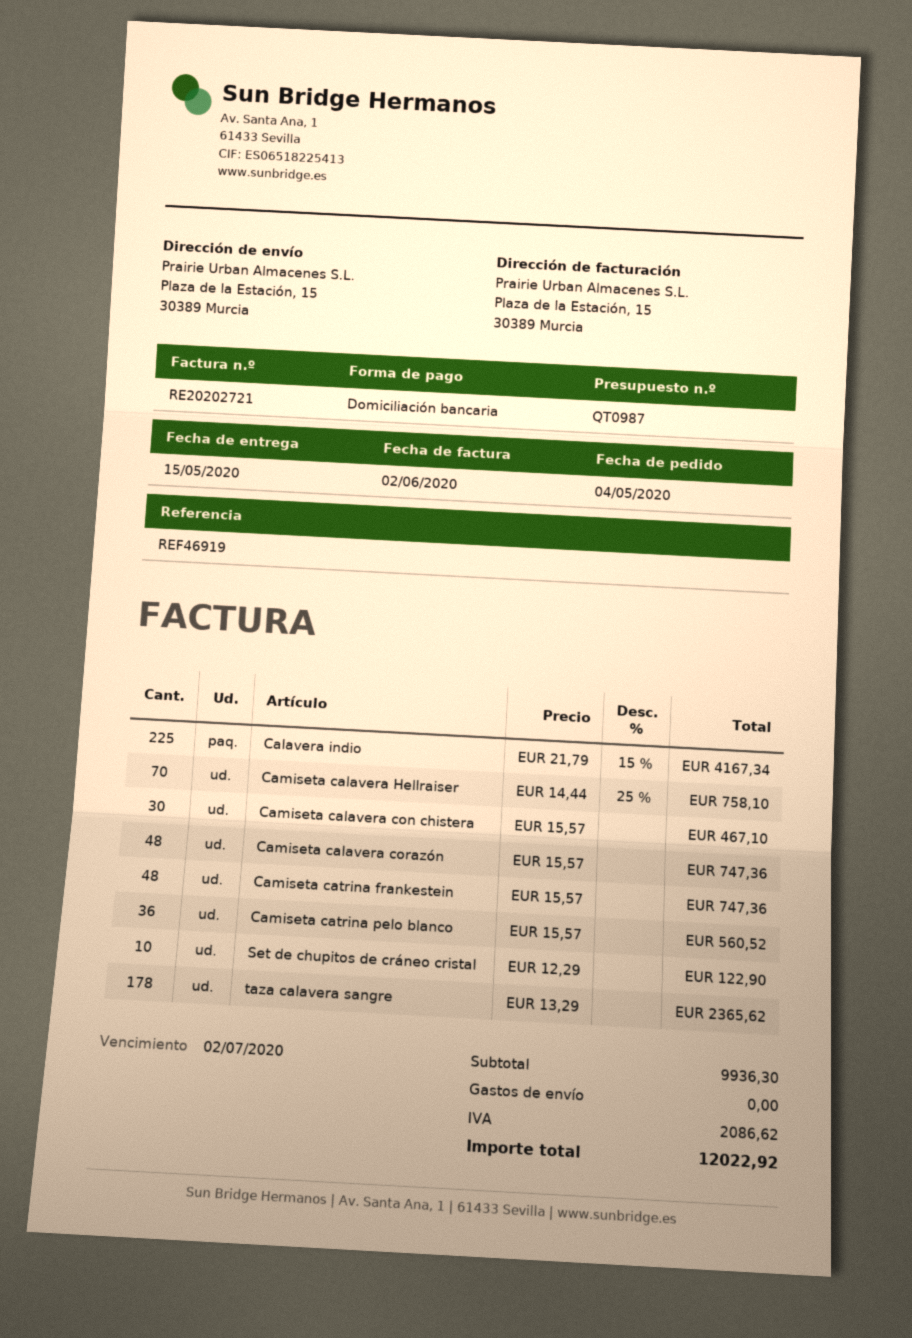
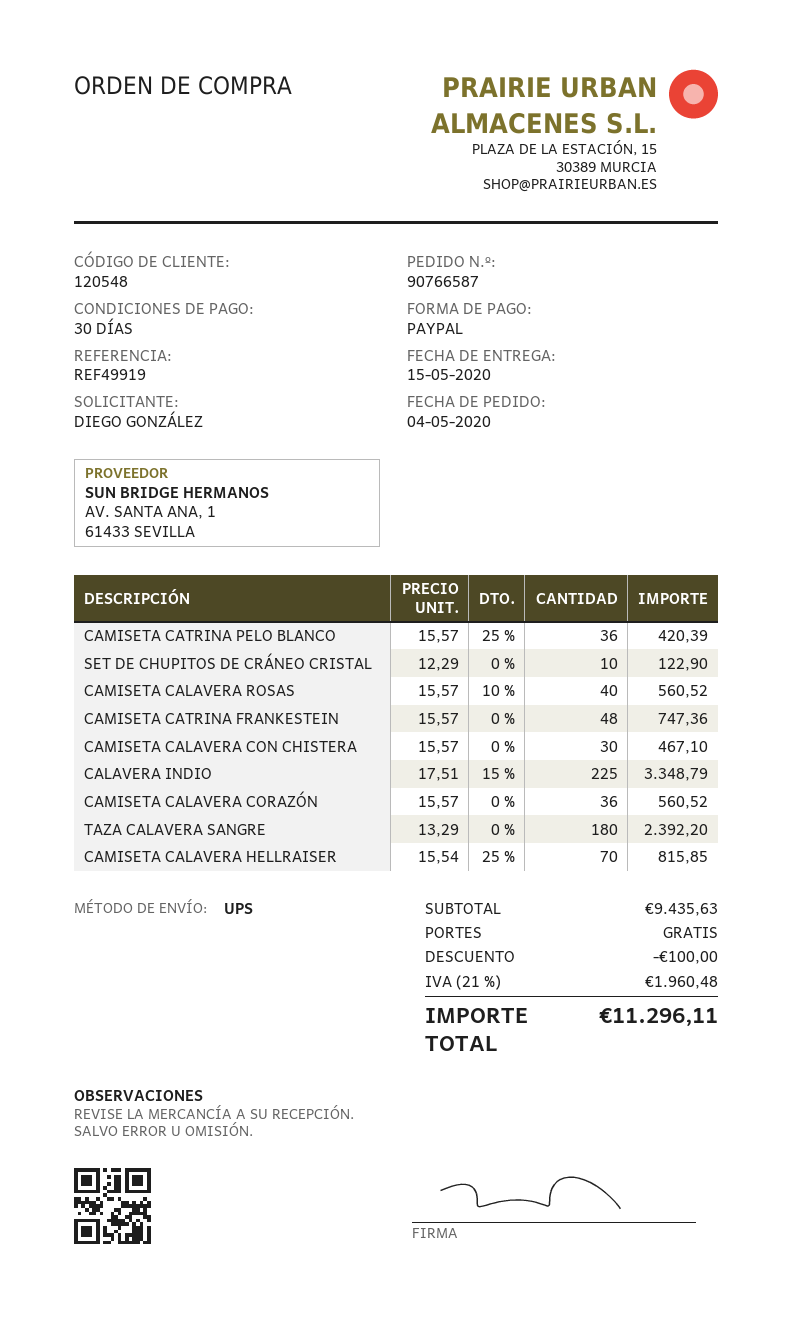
reference: REF46919 -> REF49919
payment method: direct debit -> PayPal
Calavera indio: 225 x 21.79 - 15% = 4167.34 -> 225 x 17.51 - 15% = 3348.79
Camiseta calavera Hellraiser: 70 x 14.44 - 25% = 758.10 -> 70 x 15.54 - 25% = 815.85
Camiseta calavera corazón: 48 x 15.57 = 747.36 -> 36 x 15.57 = 560.52
Camiseta catrina pelo blanco: 36 x 15.57 = 560.52 -> 36 x 15.57 - 25% = 420.39
taza calavera sangre: 178 x 13.29 = 2365.62 -> 180 x 13.29 = 2392.20
CAMISETA CALAVERA ROSAS: none -> 40 x 15.57 - 10% = 560.52
subtotal: 9936.30 -> 9435.63
discount: none -> 100.00
tax: 2086.62 -> 1960.48
total: 12022.92 -> 11296.11

